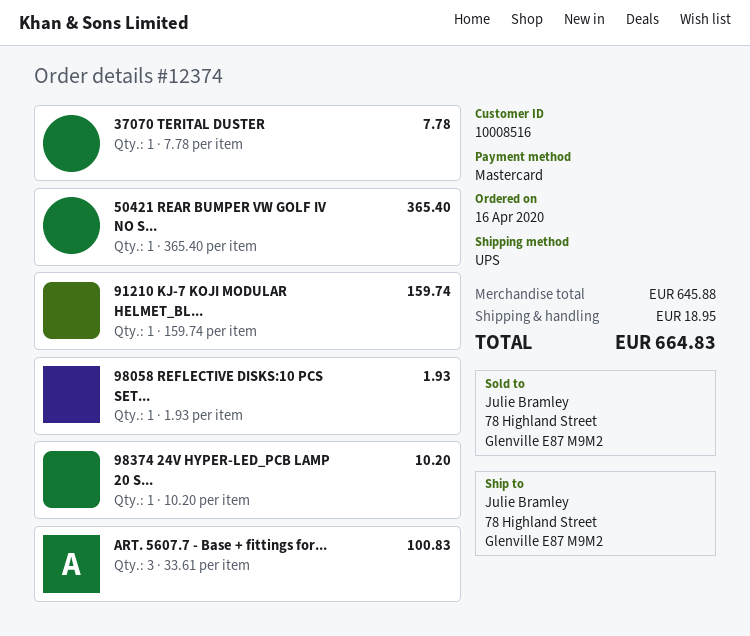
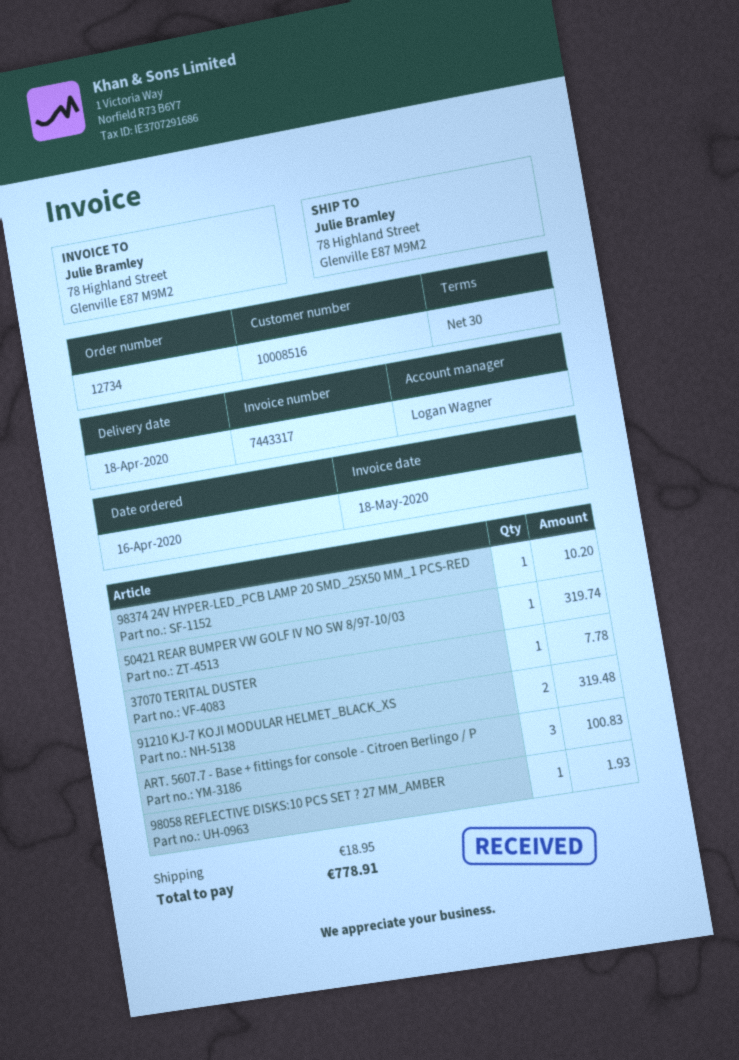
order number: 12374 -> 12734
50421 REAR BUMPER VW GOLF IV NO S...: 1 for 365.40 -> 1 for 319.74
91210 KJ-7 KOJI MODULAR HELMET_BL...: 1 for 159.74 -> 2 for 319.48
total: 664.83 -> 778.91

